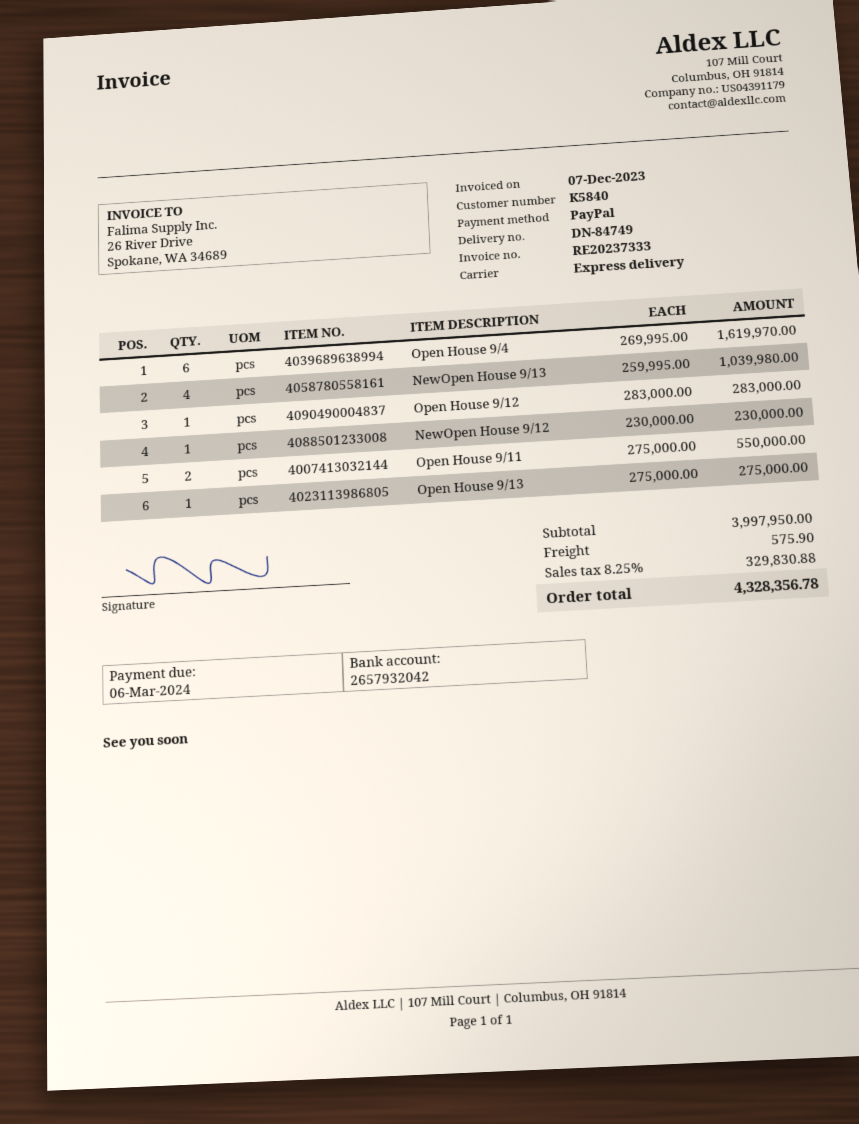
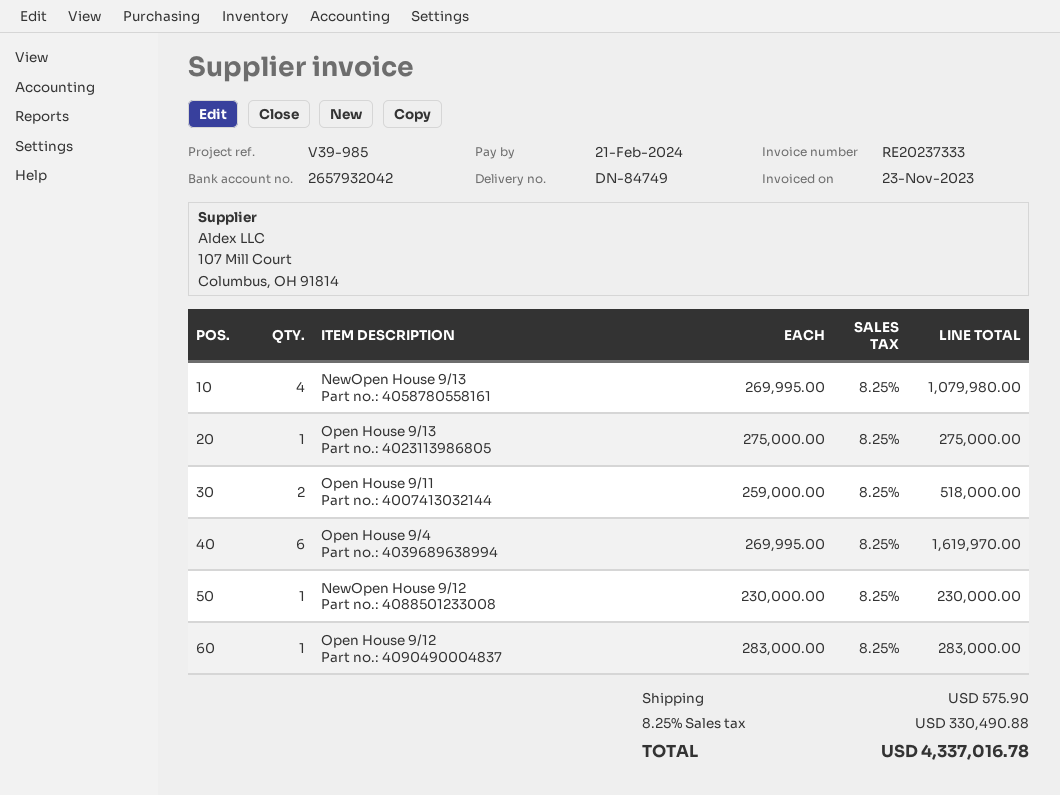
invoice date: 2023-12-07 -> 2023-11-23
due date: 2024-03-06 -> 2024-02-21
NewOpen House 9/13: 4 x 259995.00 = 1039980.00 -> 4 x 269995.00 = 1079980.00
Open House 9/11: 2 x 275000.00 = 550000.00 -> 2 x 259000.00 = 518000.00
tax: 8.25% = 329830.88 -> 8.25% = 330490.88
total: 4328356.78 -> 4337016.78

